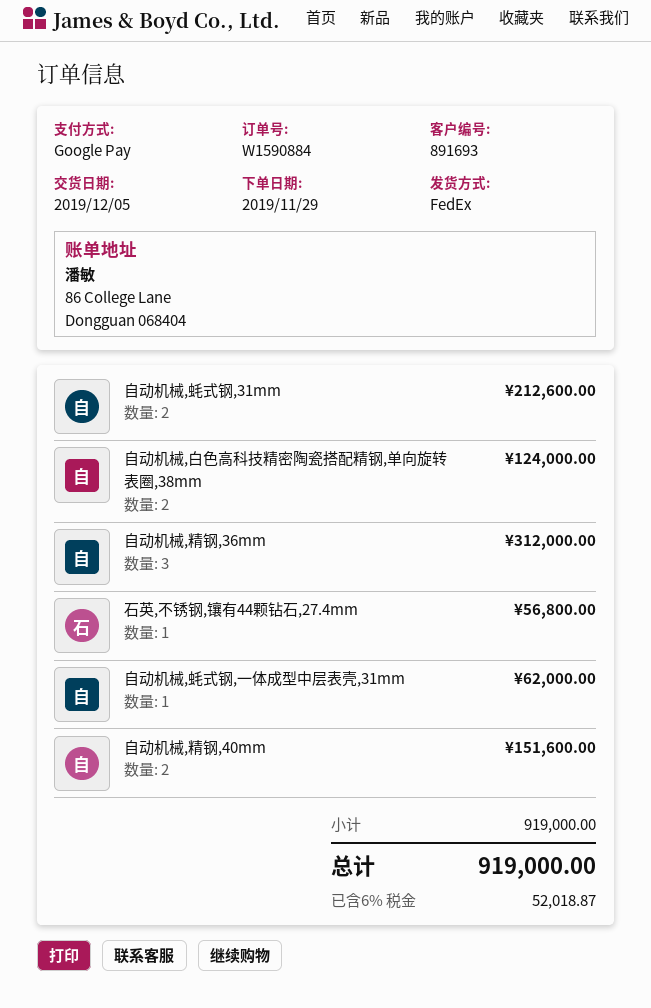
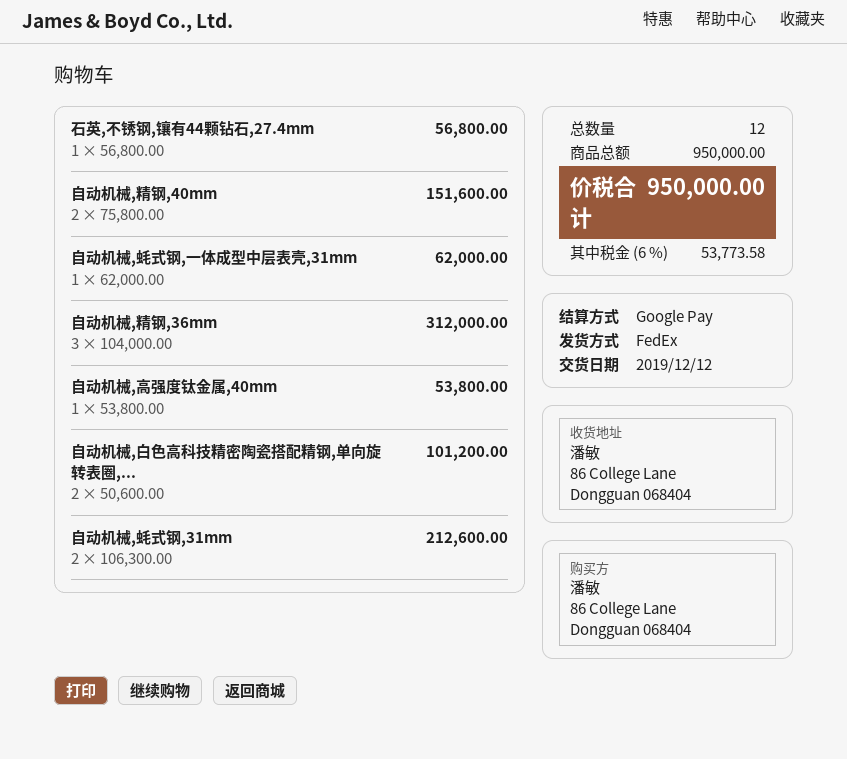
delivery date: 2019-12-05 -> 2019-12-12
自动机械,白色高科技精密陶瓷搭配精钢,单向旋转表圈,38mm: 2 for 124000.00 -> 2 for 101200.00
自动机械,高强度钛金属,40mm: none -> 1 for 53800.00
subtotal: 919000.00 -> 950000.00
tax: 6% = 52018.87 -> 6% = 53773.58
total: 919000.00 -> 950000.00

